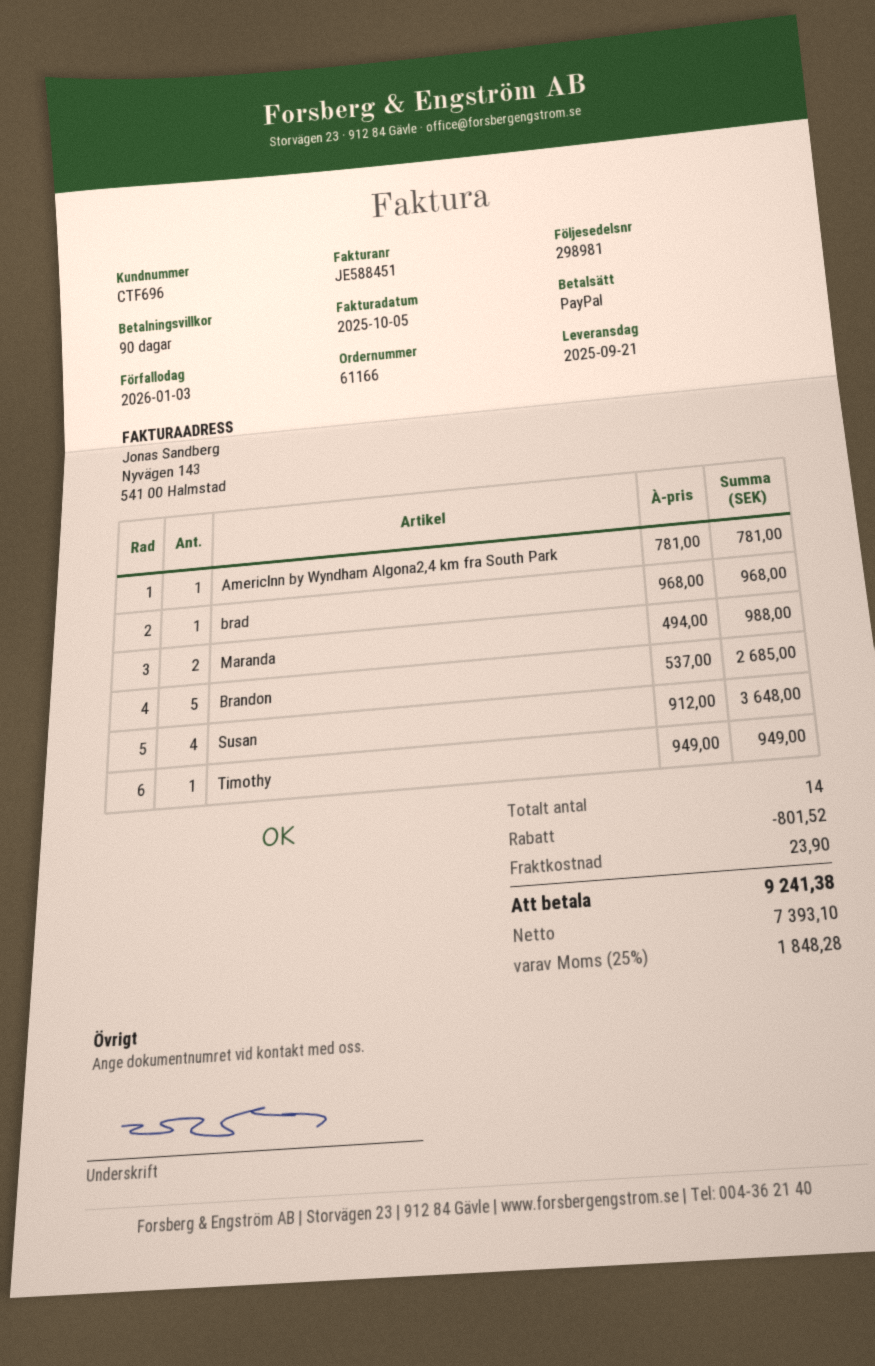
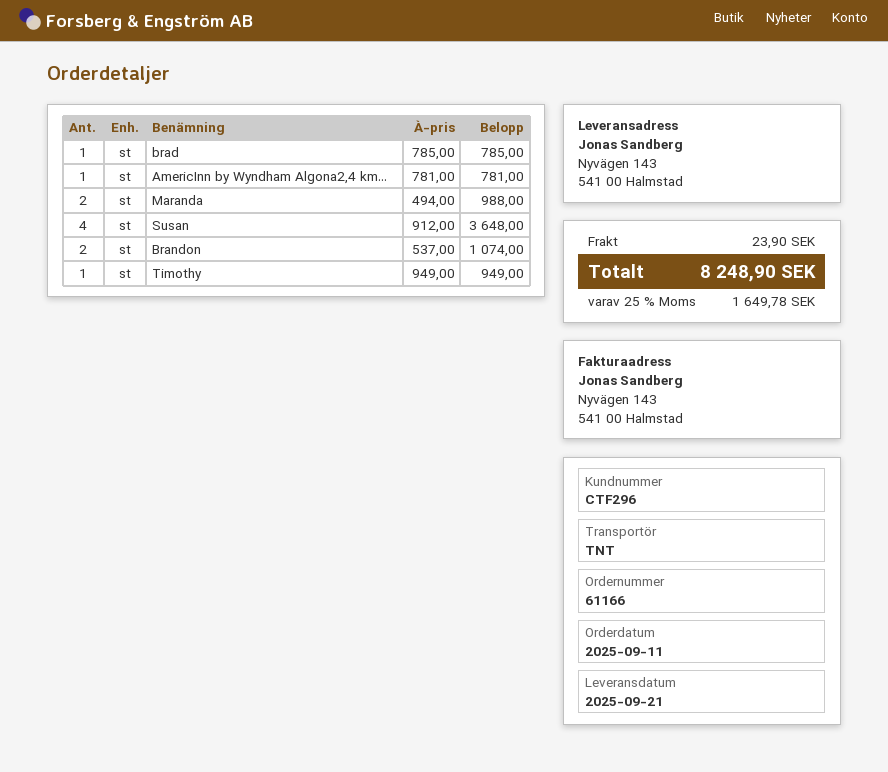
customer number: CTF696 -> CTF296
brad: 1 x 968.00 = 968.00 -> 1 x 785.00 = 785.00
Brandon: 5 x 537.00 = 2685.00 -> 2 x 537.00 = 1074.00
discount: 801.52 -> none
tax: 25% = 1848.28 -> 25% = 1649.78
total: 9241.38 -> 8248.90

